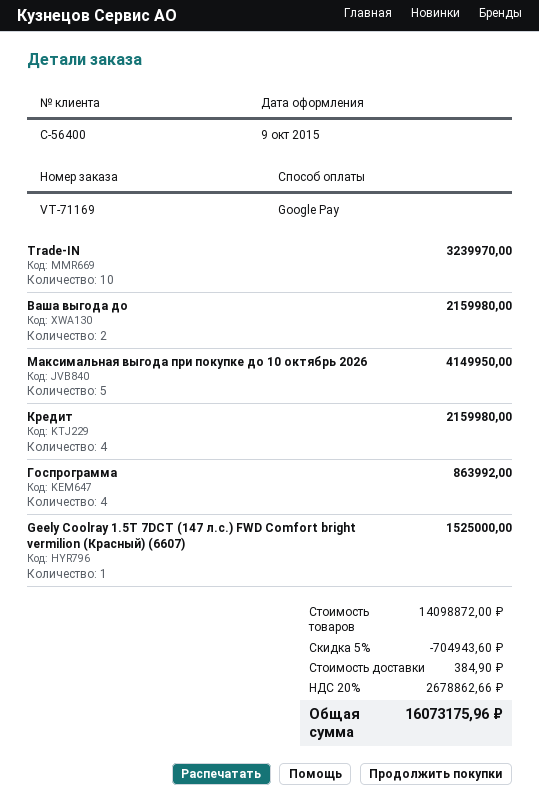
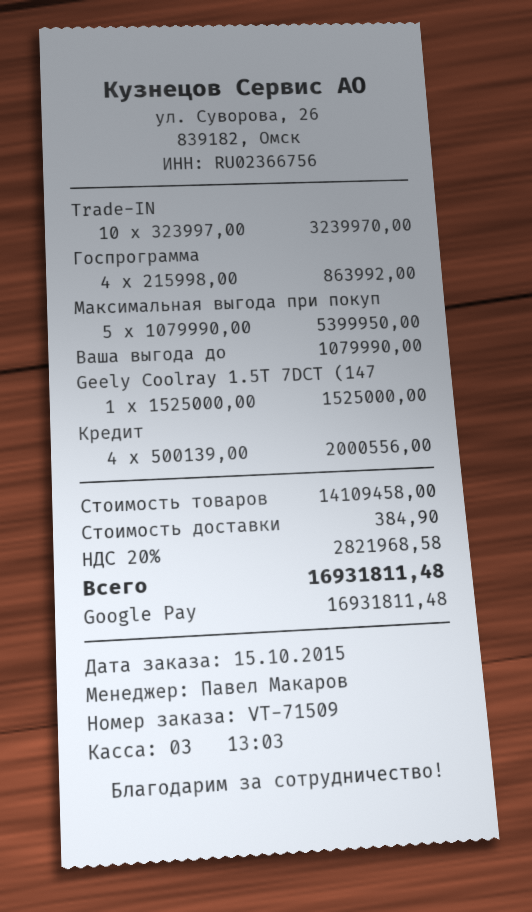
order number: VT-71169 -> VT-71509
order date: 2015-10-09 -> 2015-10-15
Ваша выгода до: 2 for 2159980.00 -> 1 for 1079990.00
Максимальная выгода при покупке до 10 октябрь 2026: 5 for 4149950.00 -> 5 for 5399950.00
Кредит: 4 for 2159980.00 -> 4 for 2000556.00
subtotal: 14098872.00 -> 14109458.00
discount: 5% = 704943.60 -> none
tax: 20% = 2678862.66 -> 20% = 2821968.58
total: 16073175.96 -> 16931811.48

